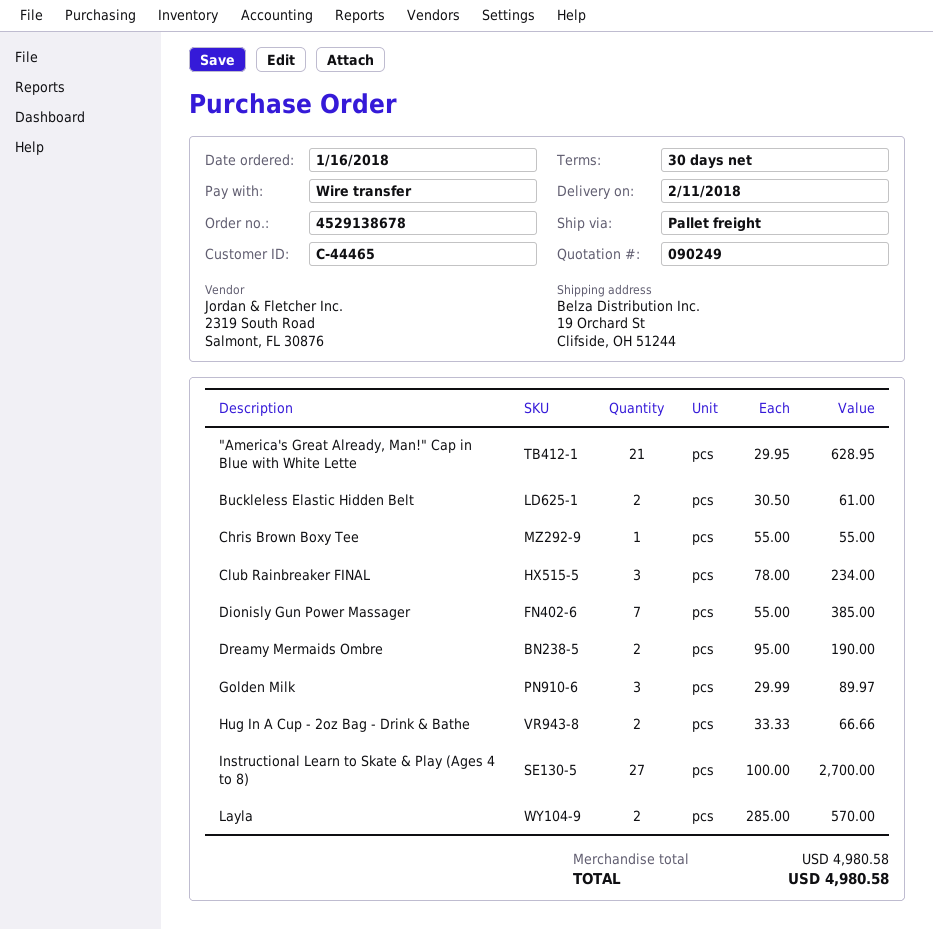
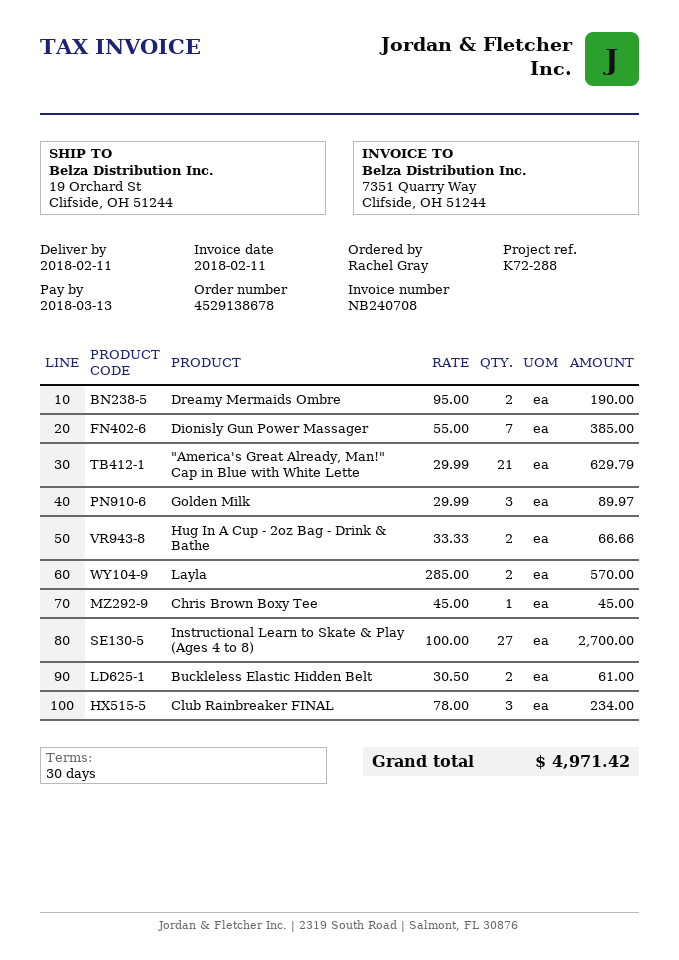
"America's Great Already, Man!" Cap in Blue with White Lette: 21 x 29.95 = 628.95 -> 21 x 29.99 = 629.79
Chris Brown Boxy Tee: 1 x 55.00 = 55.00 -> 1 x 45.00 = 45.00
total: 4980.58 -> 4971.42

